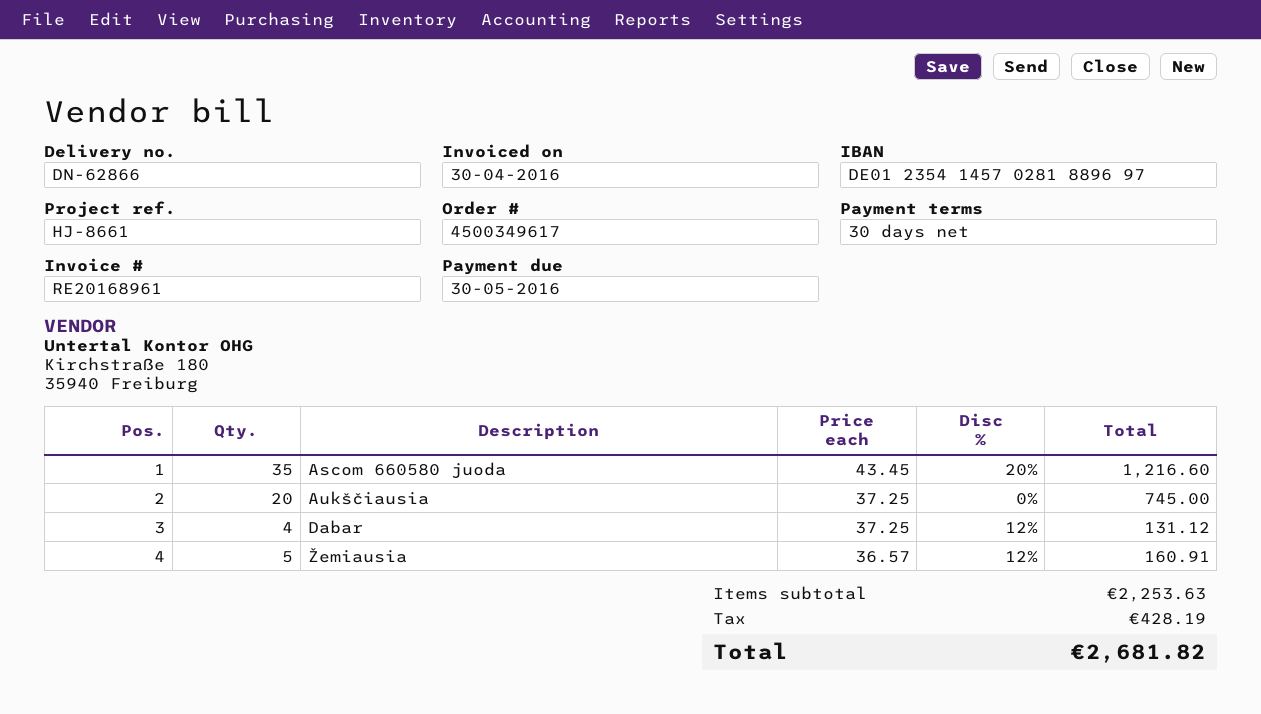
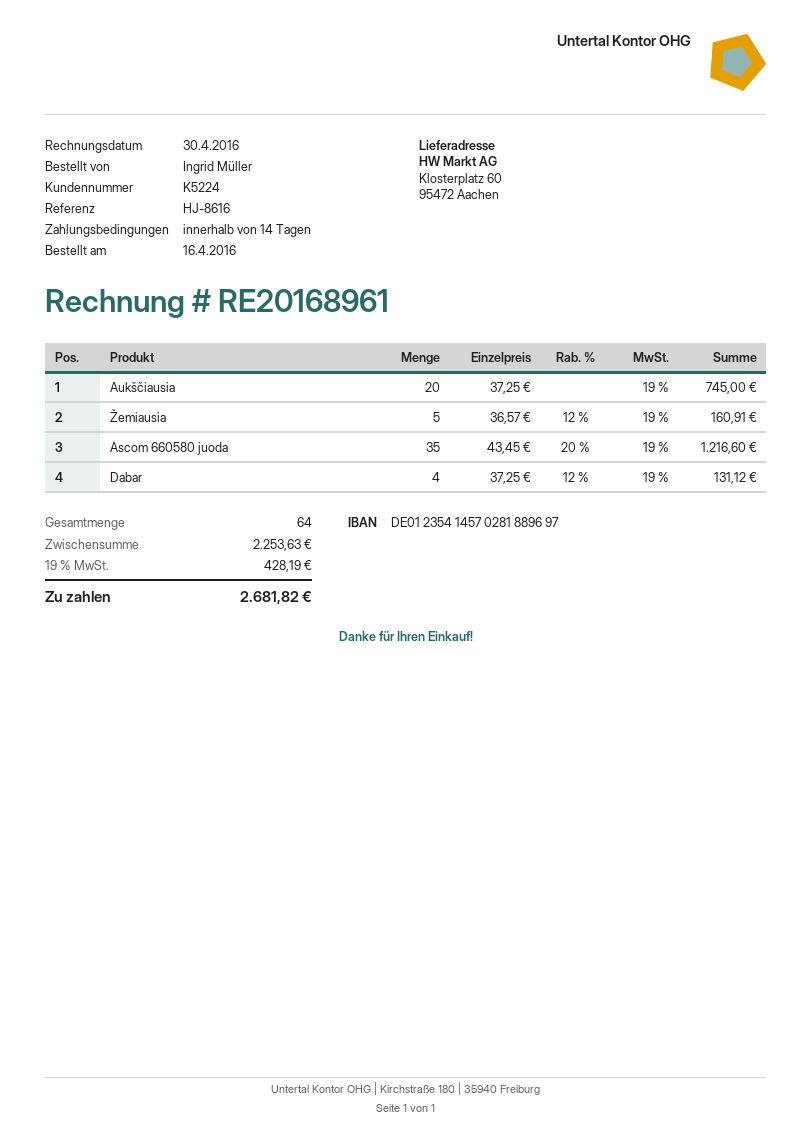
payment terms: 30 days -> 14 days
reference: HJ-8661 -> HJ-8616

